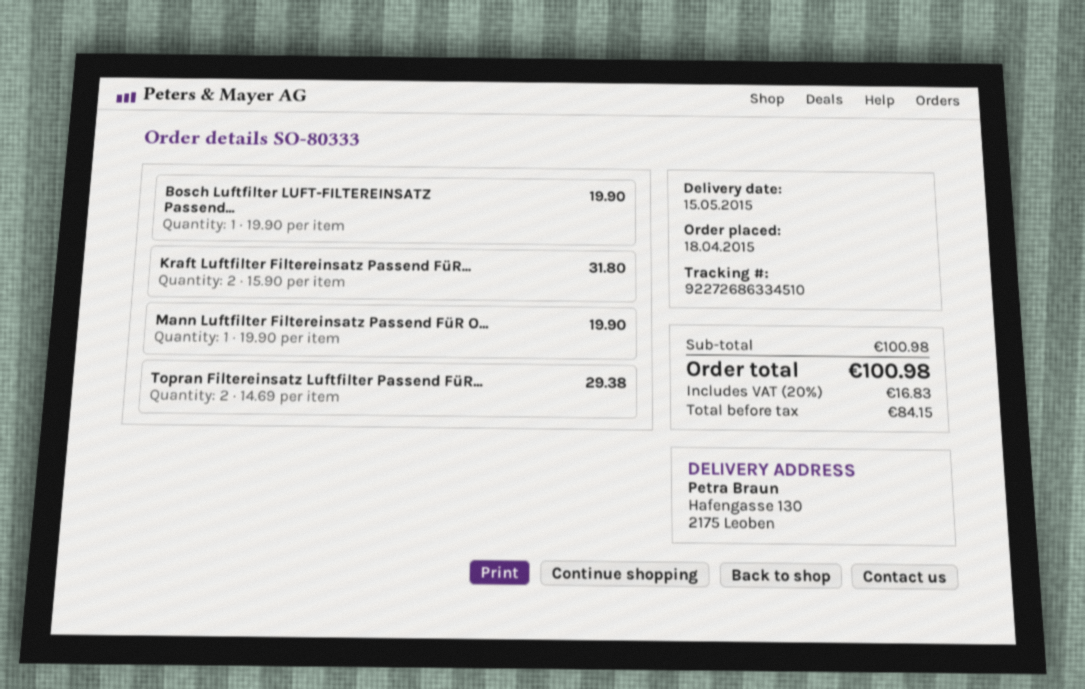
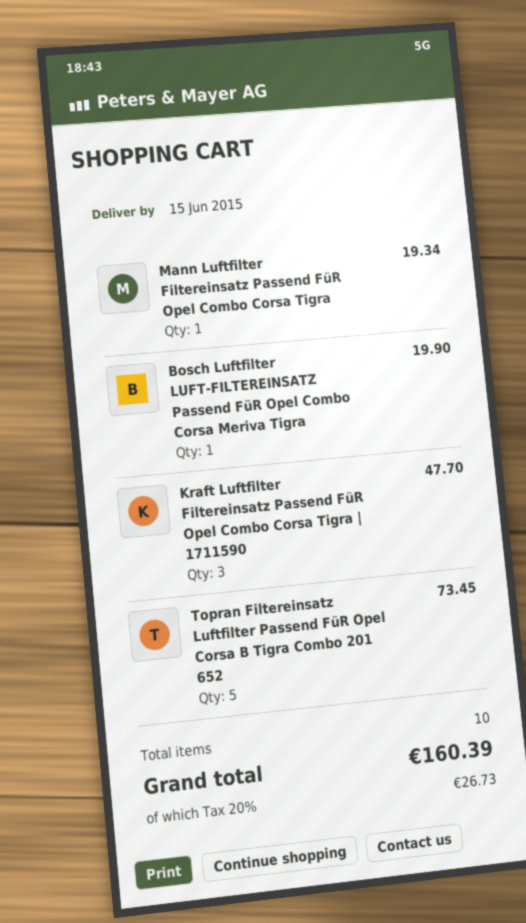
delivery date: 2015-05-15 -> 2015-06-15
Kraft Luftfilter Filtereinsatz Passend FüR...: 2 for 31.80 -> 3 for 47.70
Mann Luftfilter Filtereinsatz Passend FüR O...: 1 for 19.90 -> 1 for 19.34
Topran Filtereinsatz Luftfilter Passend FüR...: 2 for 29.38 -> 5 for 73.45
tax: 20% = 16.83 -> 20% = 26.73
total: 100.98 -> 160.39

